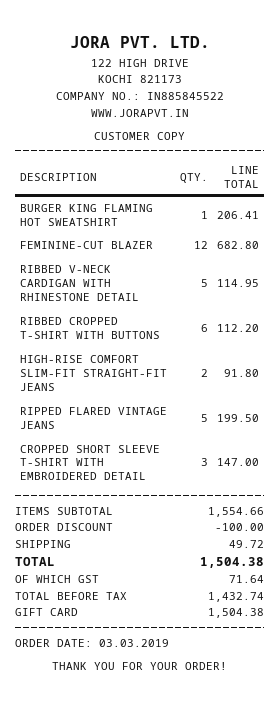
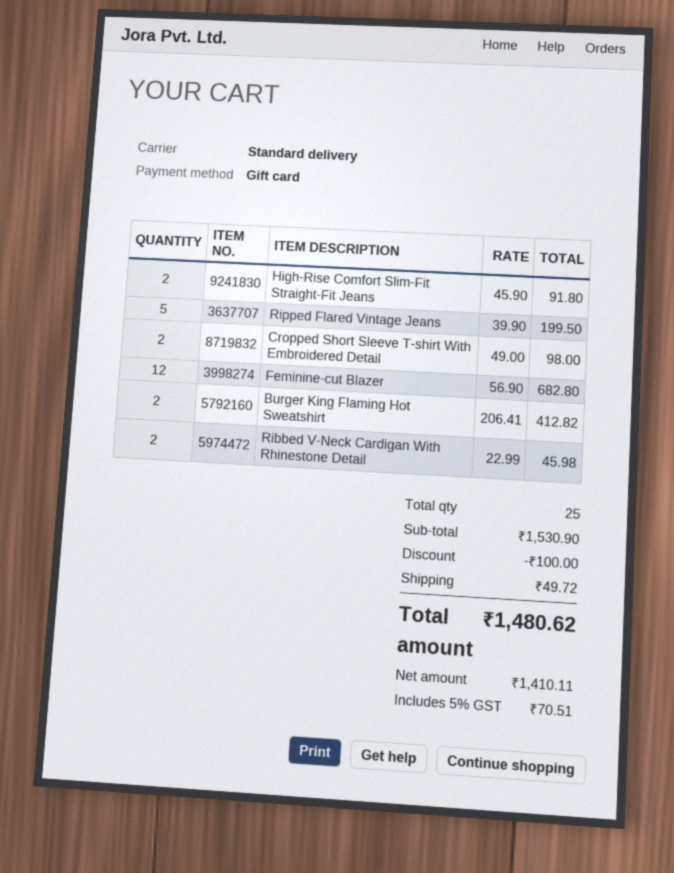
BURGER KING FLAMING HOT SWEATSHIRT: 1 for 206.41 -> 2 for 412.82
RIBBED V-NECK CARDIGAN WITH RHINESTONE DETAIL: 5 for 114.95 -> 2 for 45.98
RIBBED CROPPED T-SHIRT WITH BUTTONS: 6 for 112.20 -> none
CROPPED SHORT SLEEVE T-SHIRT WITH EMBROIDERED DETAIL: 3 for 147.00 -> 2 for 98.00
subtotal: 1554.66 -> 1530.90
net: 1432.74 -> 1410.11
tax: 71.64 -> 70.51
total: 1504.38 -> 1480.62

